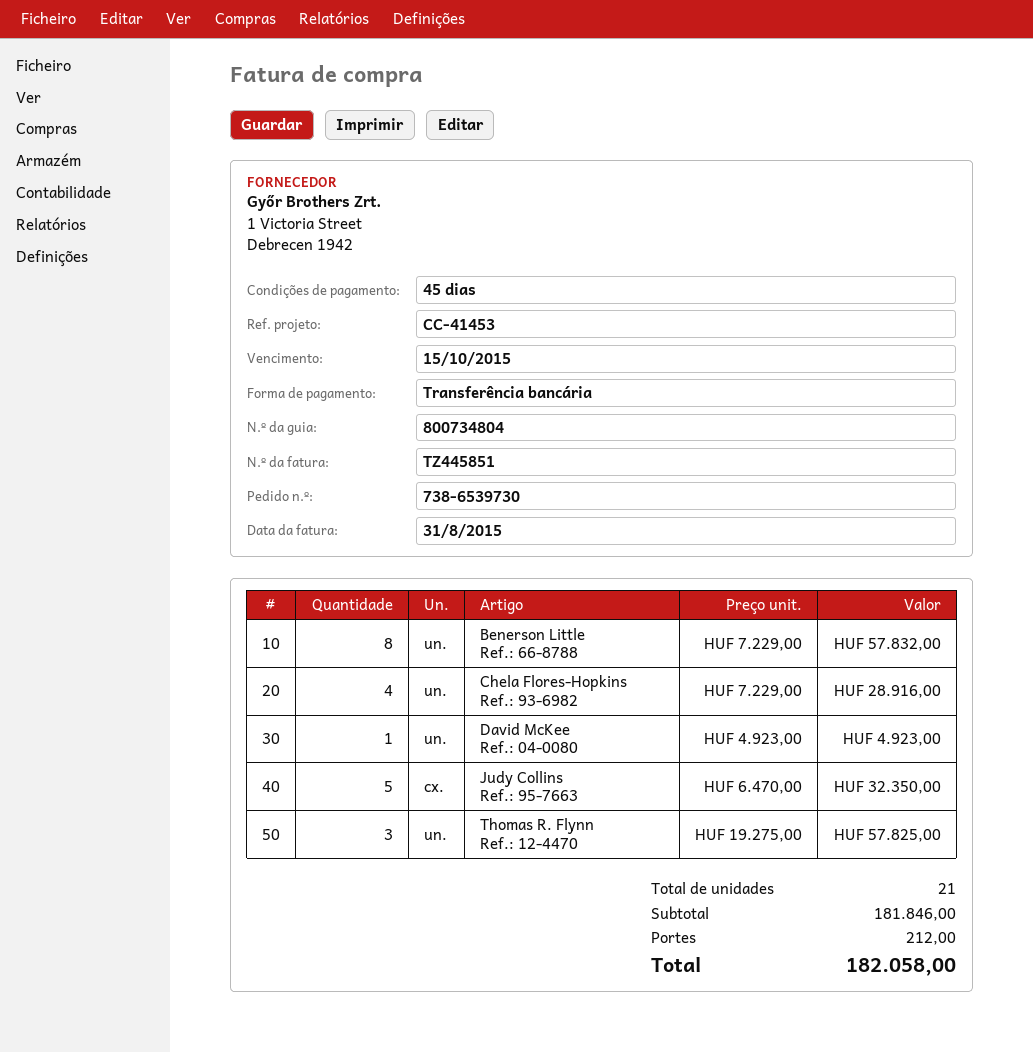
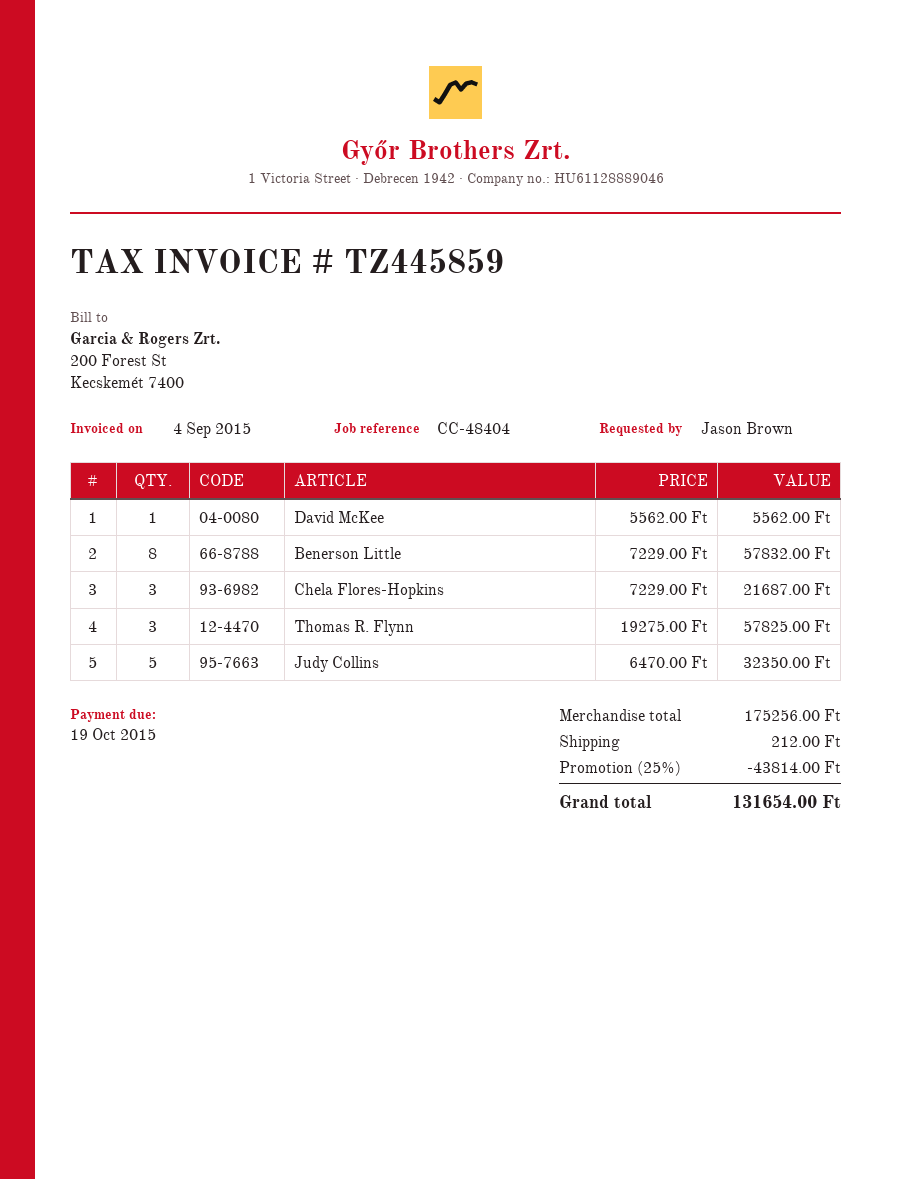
invoice number: TZ445851 -> TZ445859
invoice date: 2015-08-31 -> 2015-09-04
due date: 2015-10-15 -> 2015-10-19
reference: CC-41453 -> CC-48404
Chela Flores-Hopkins: 4 x 7229.00 = 28916.00 -> 3 x 7229.00 = 21687.00
David McKee: 1 x 4923.00 = 4923.00 -> 1 x 5562.00 = 5562.00
subtotal: 181846.00 -> 175256.00
discount: none -> 25% = 43814.00
total: 182058.00 -> 131654.00

